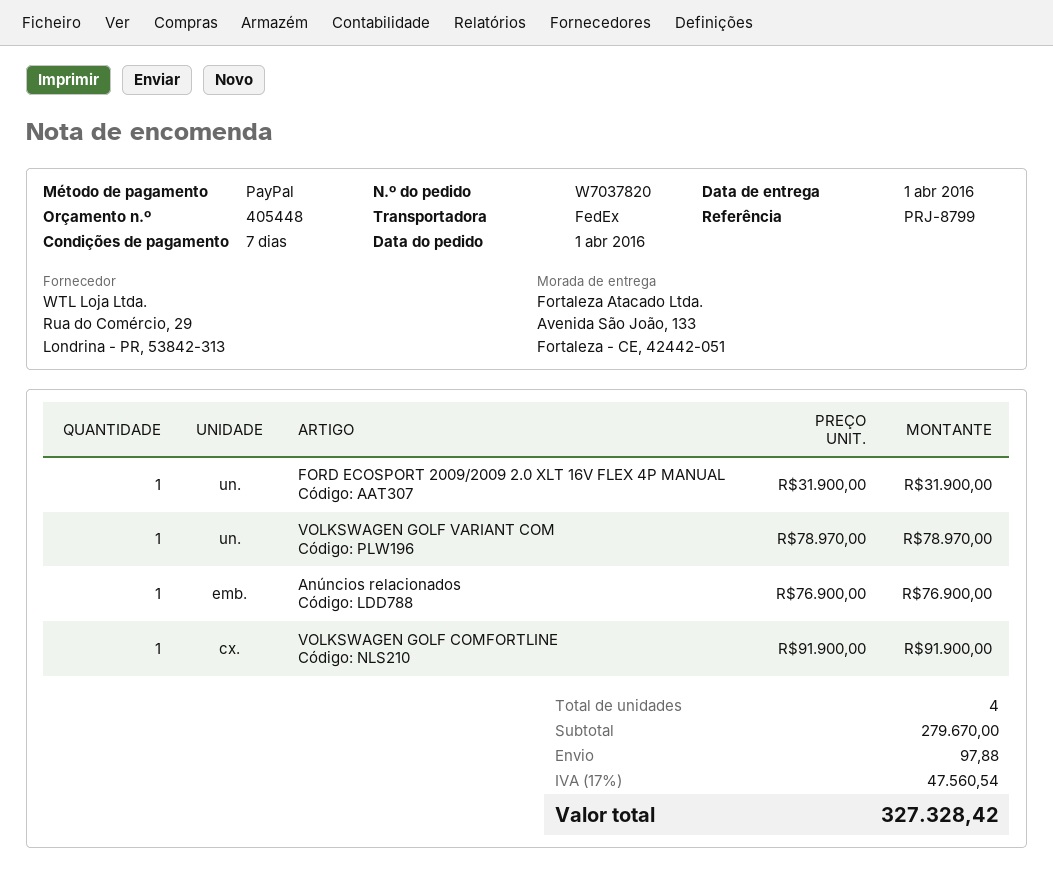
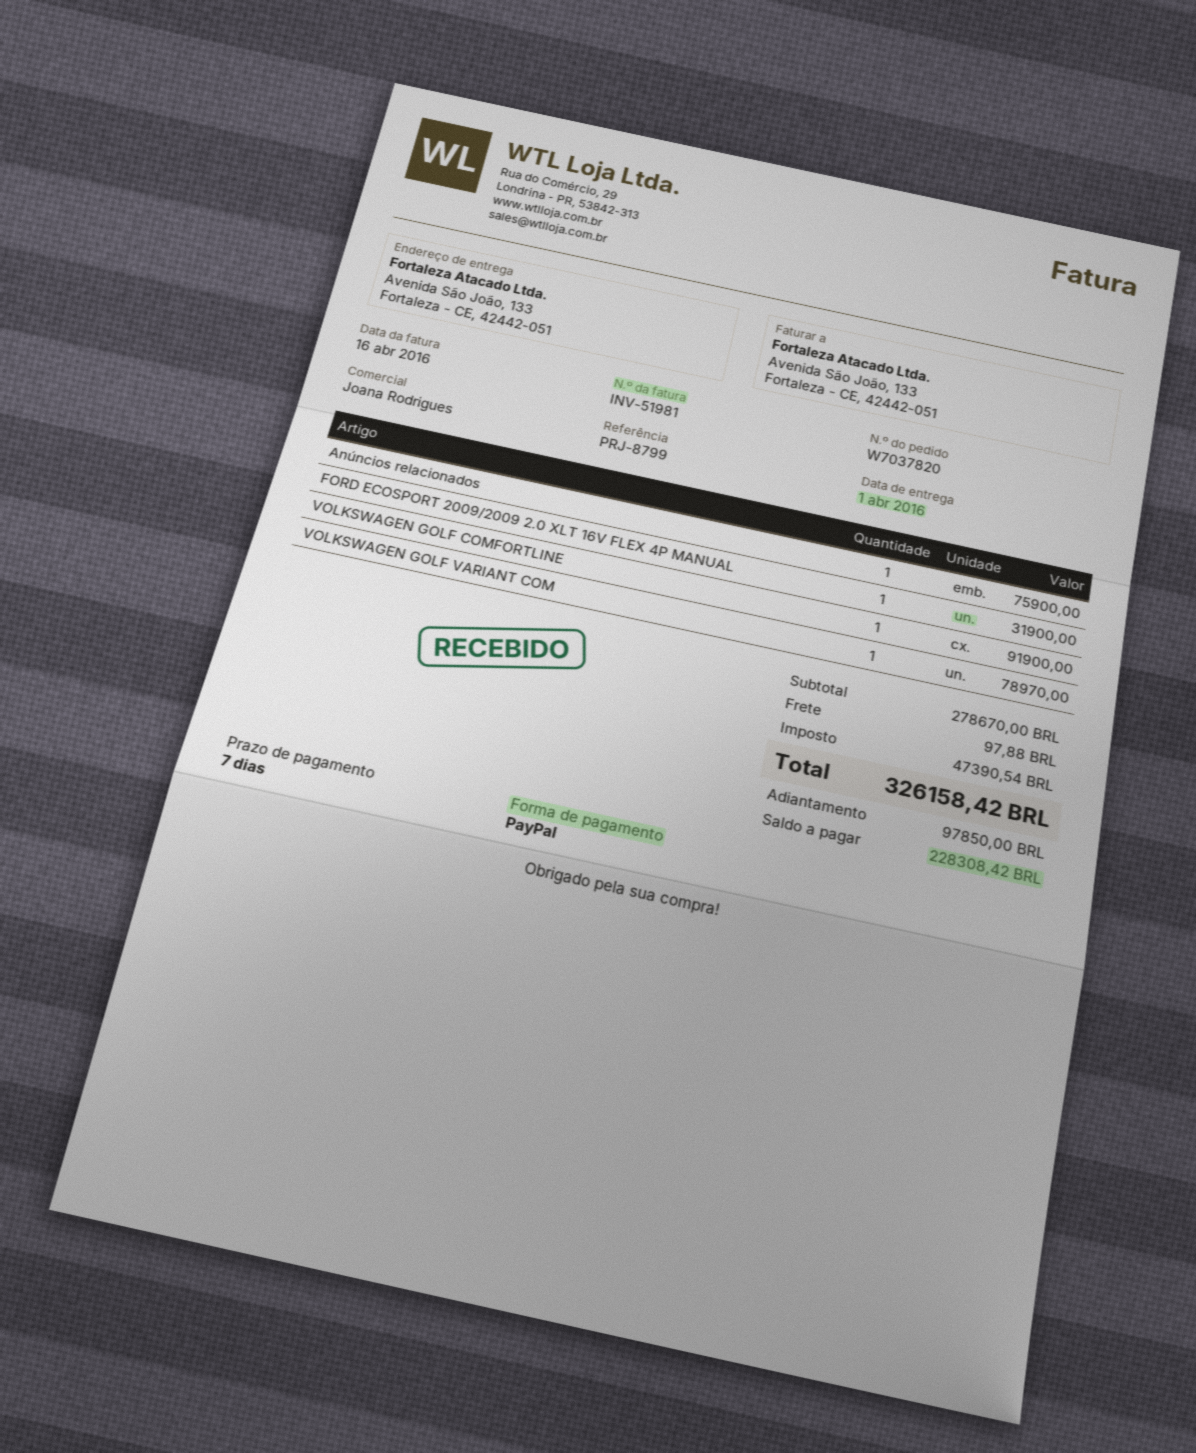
Anúncios relacionados: 1 for 76900.00 -> 1 for 75900.00
subtotal: 279670.00 -> 278670.00
tax: 47560.54 -> 47390.54
total: 327328.42 -> 326158.42

